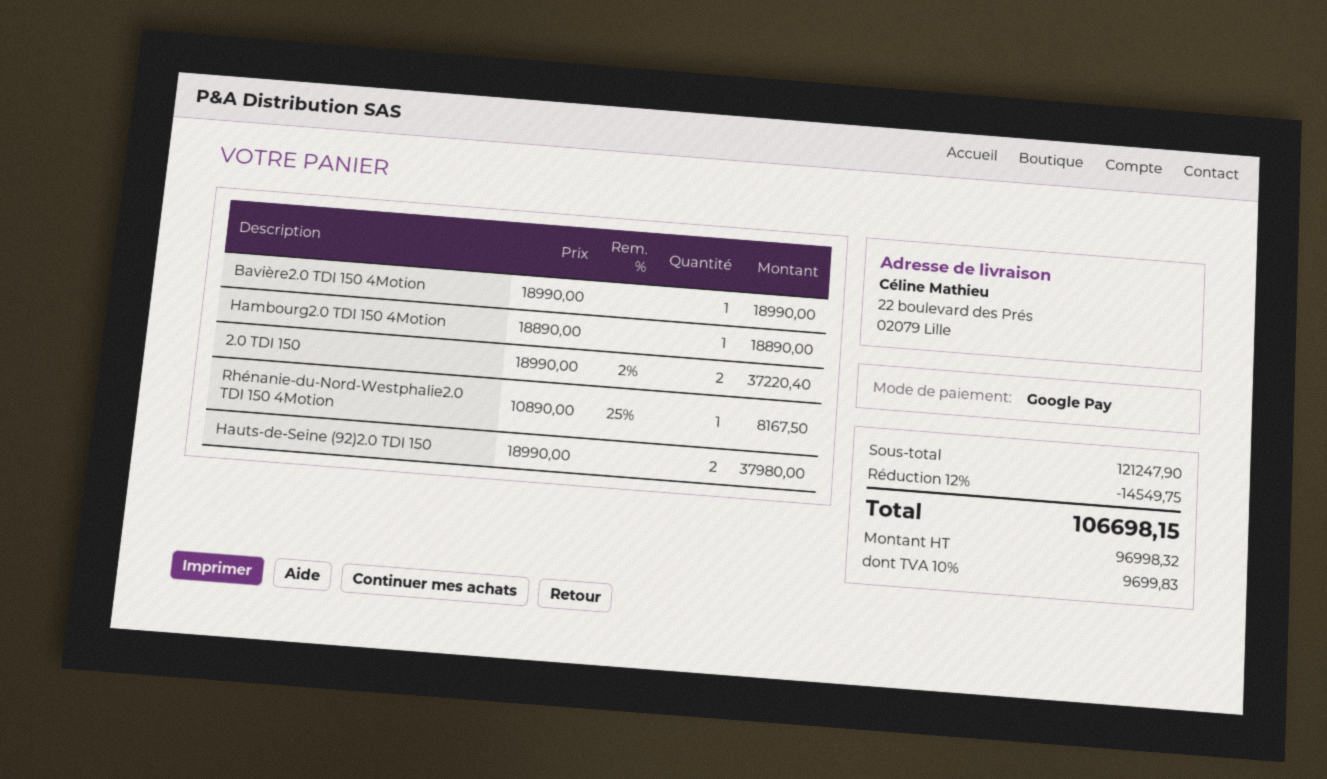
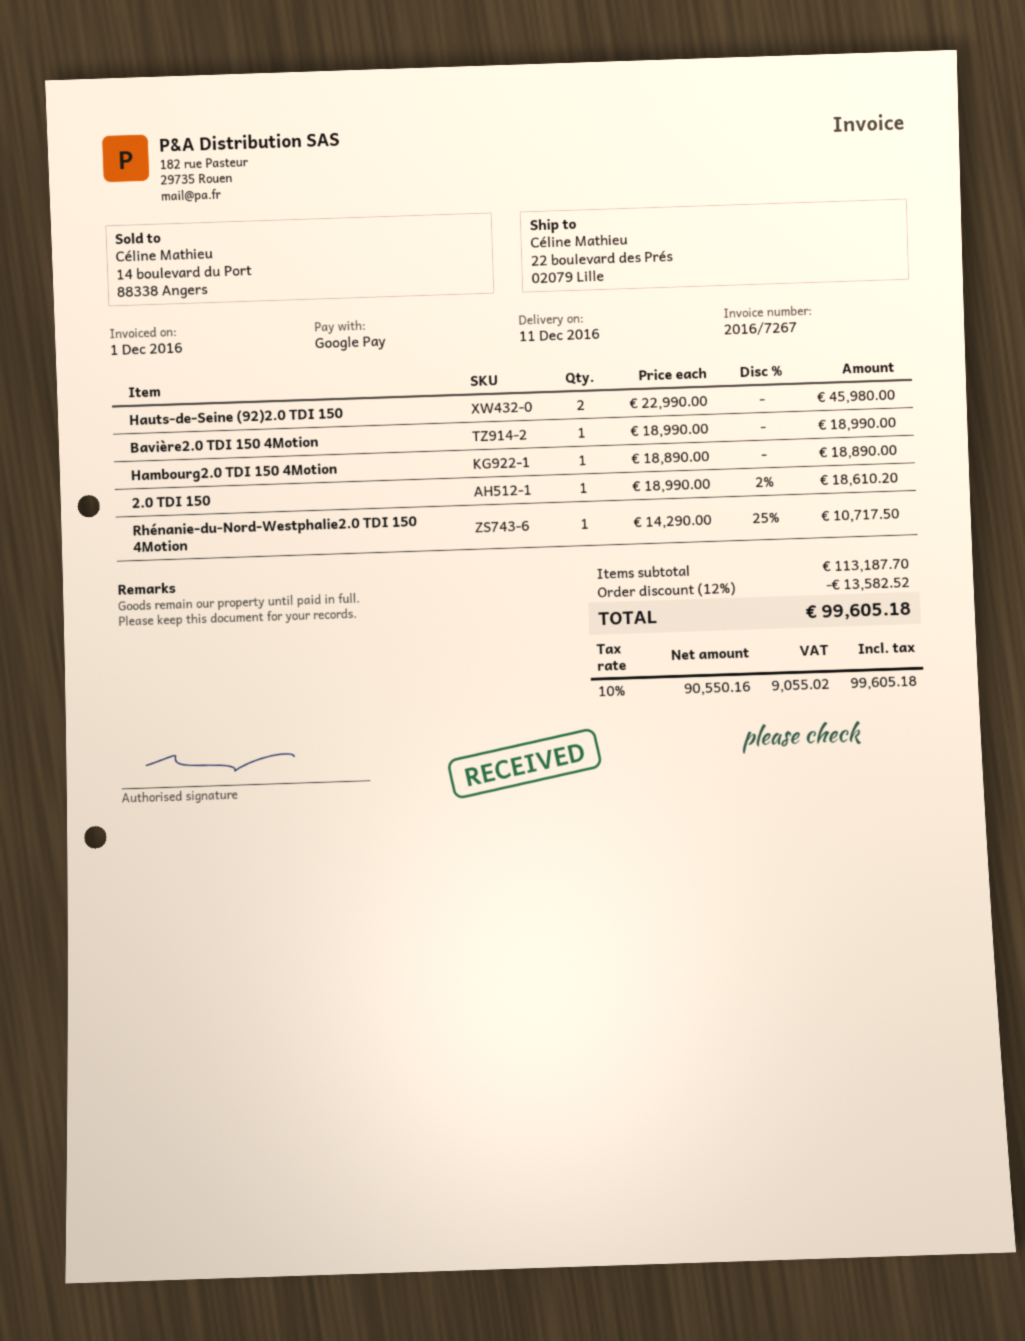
2.0 TDI 150: 2 x 18990.00 - 2% = 37220.40 -> 1 x 18990.00 - 2% = 18610.20
Rhénanie-du-Nord-Westphalie2.0 TDI 150 4Motion: 1 x 10890.00 - 25% = 8167.50 -> 1 x 14290.00 - 25% = 10717.50
Hauts-de-Seine (92)2.0 TDI 150: 2 x 18990.00 = 37980.00 -> 2 x 22990.00 = 45980.00
subtotal: 121247.90 -> 113187.70
discount: 12% = 14549.75 -> 12% = 13582.52
net: 96998.32 -> 90550.16
tax: 10% = 9699.83 -> 10% = 9055.02
total: 106698.15 -> 99605.18

